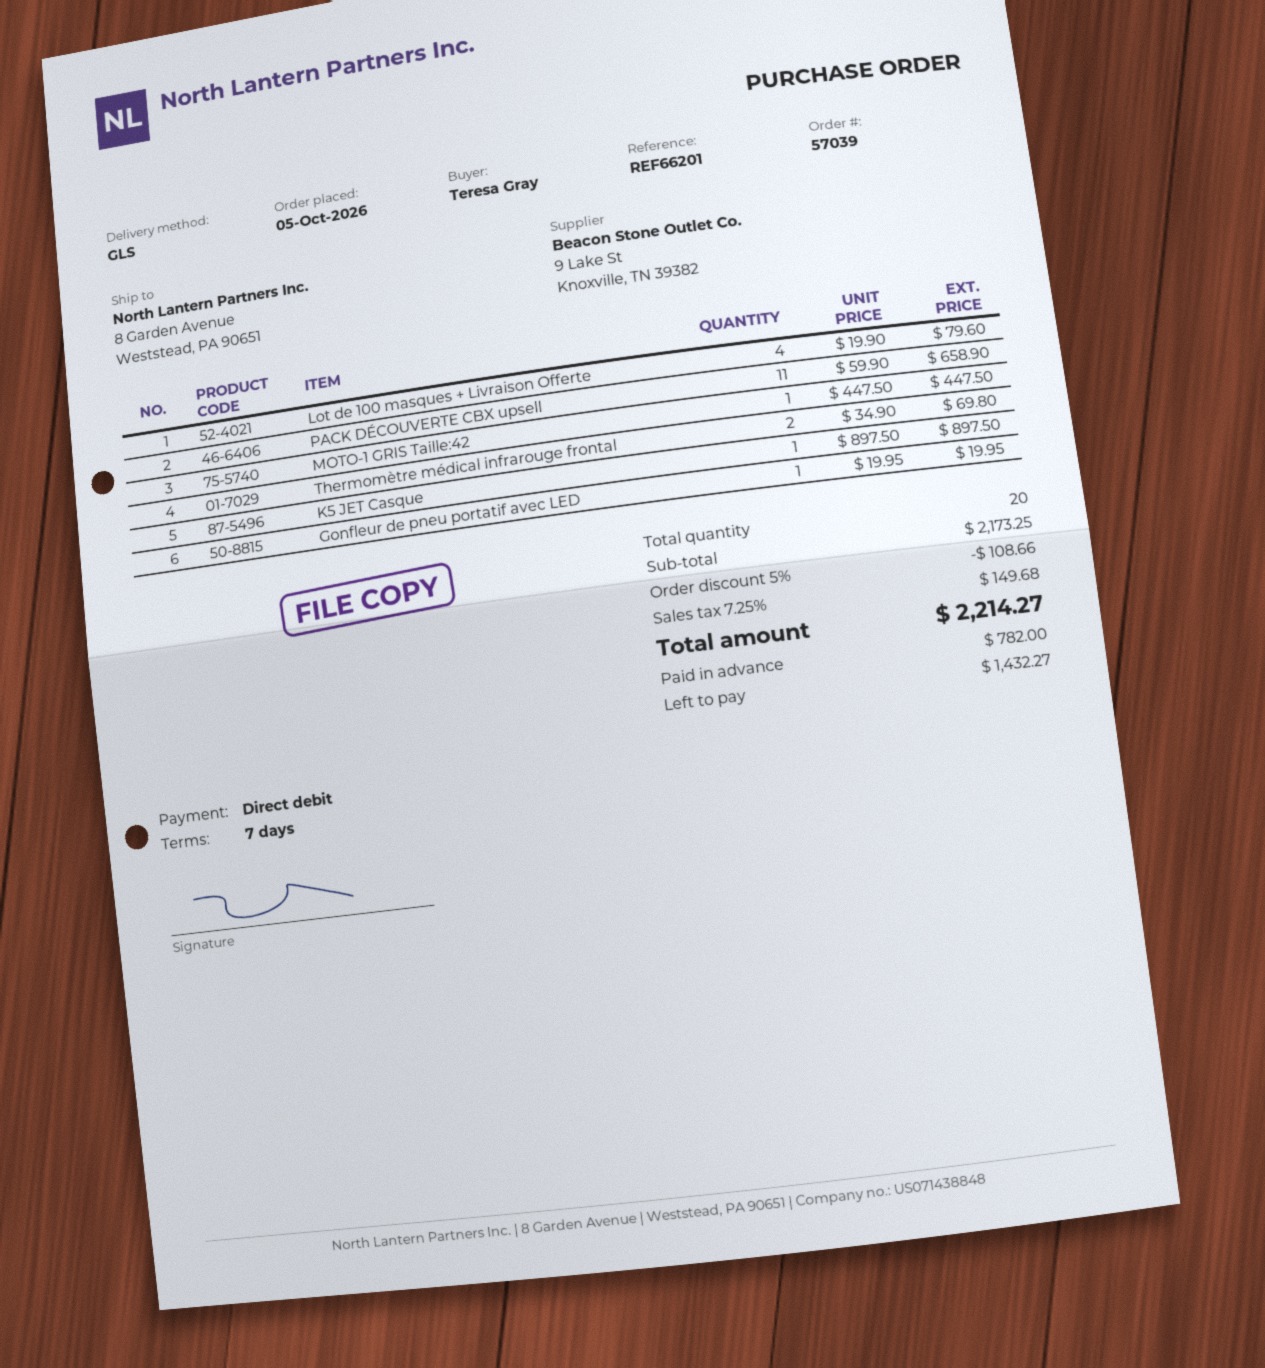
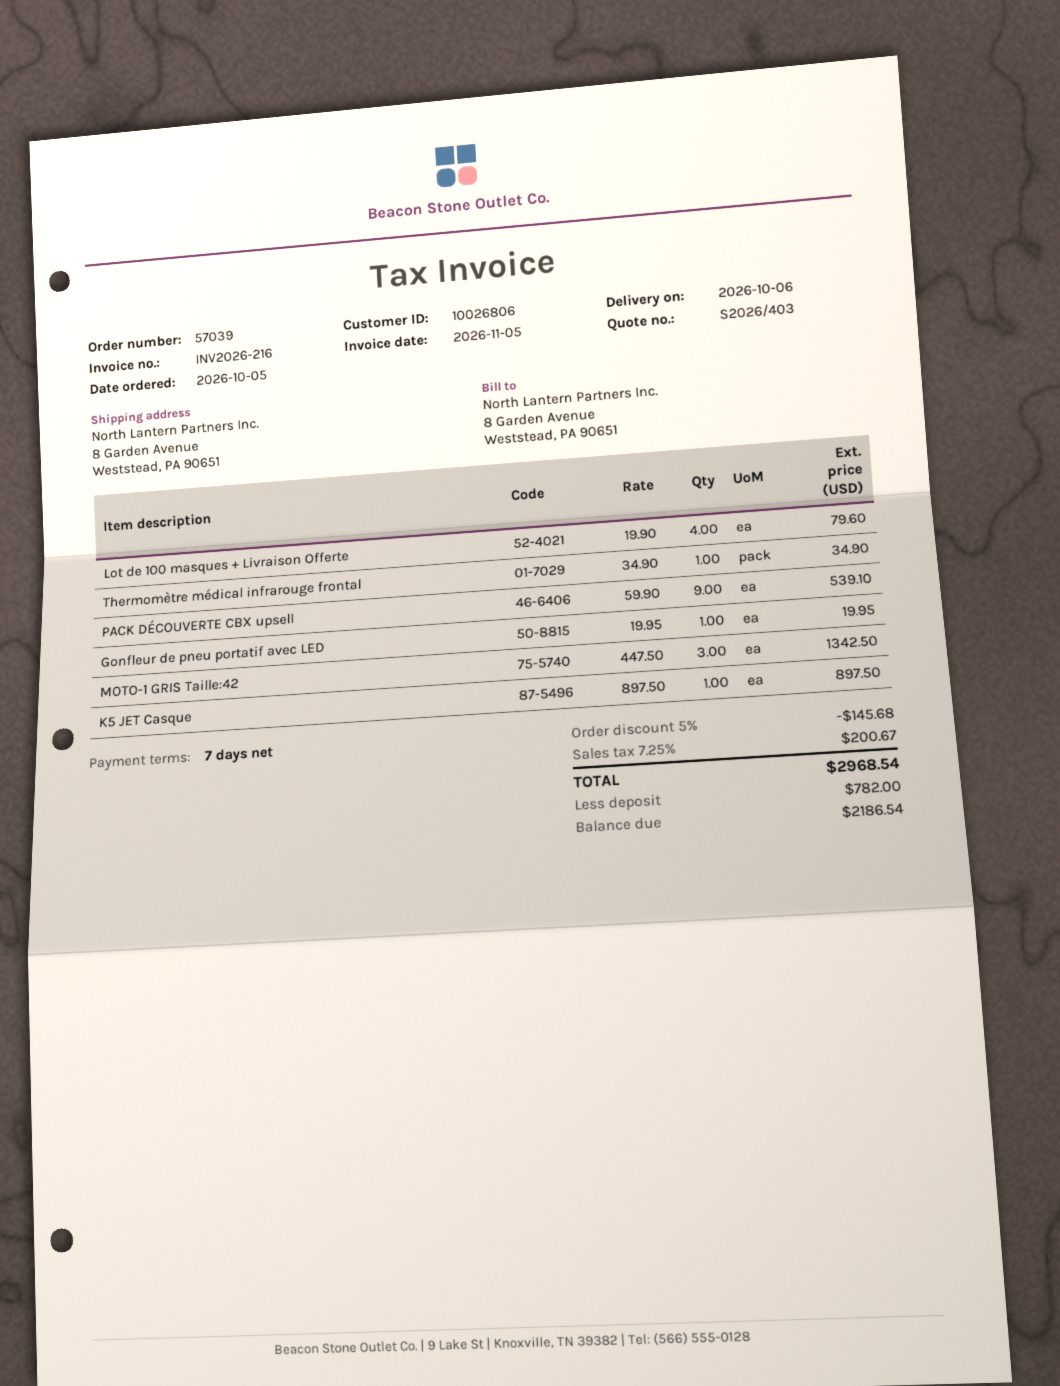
PACK DÉCOUVERTE CBX upsell: 11 x 59.90 = 658.90 -> 9 x 59.90 = 539.10
MOTO-1 GRIS Taille:42: 1 x 447.50 = 447.50 -> 3 x 447.50 = 1342.50
Thermomètre médical infrarouge frontal: 2 x 34.90 = 69.80 -> 1 x 34.90 = 34.90
discount: 5% = 108.66 -> 5% = 145.68
tax: 7.25% = 149.68 -> 7.25% = 200.67
total: 2214.27 -> 2968.54
balance: 1432.27 -> 2186.54

